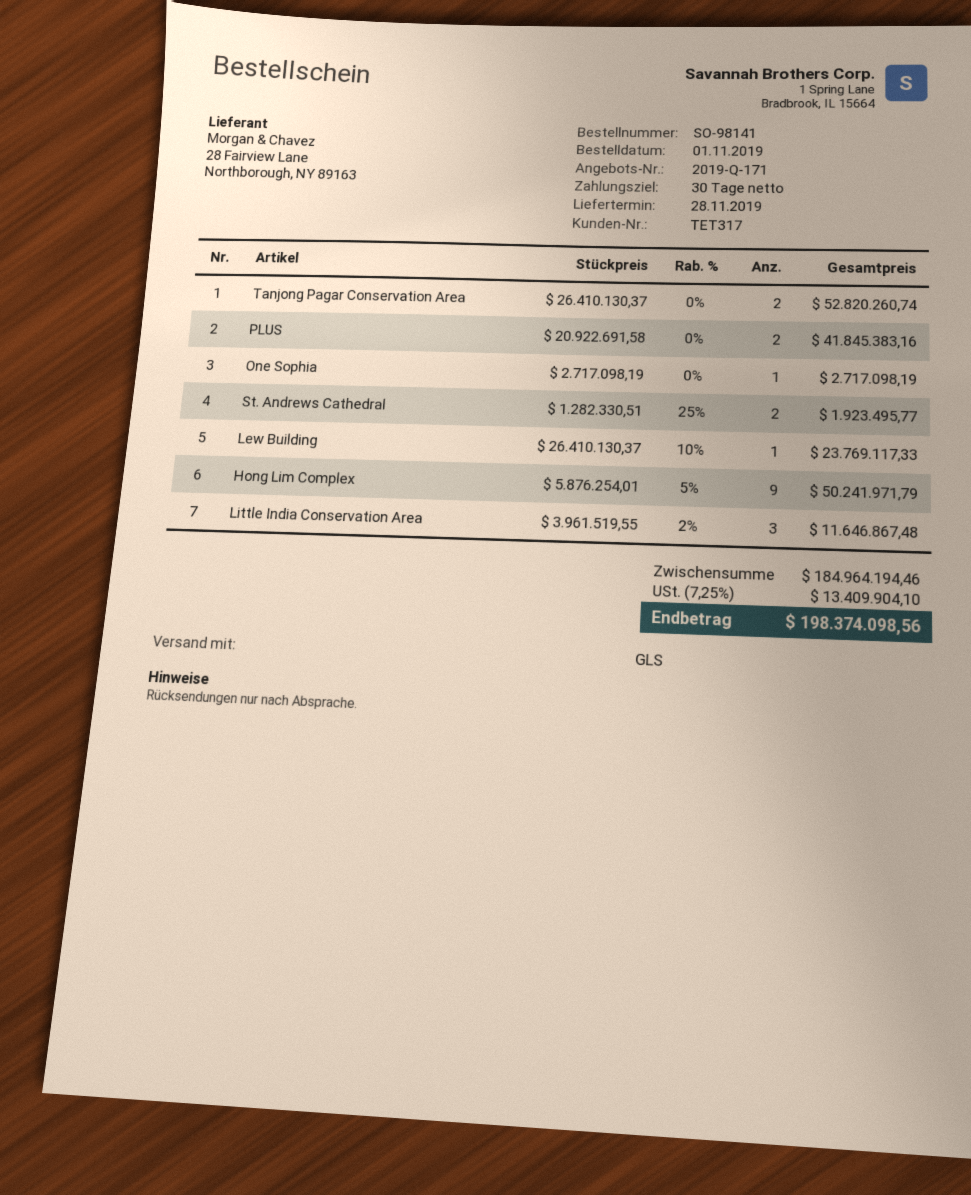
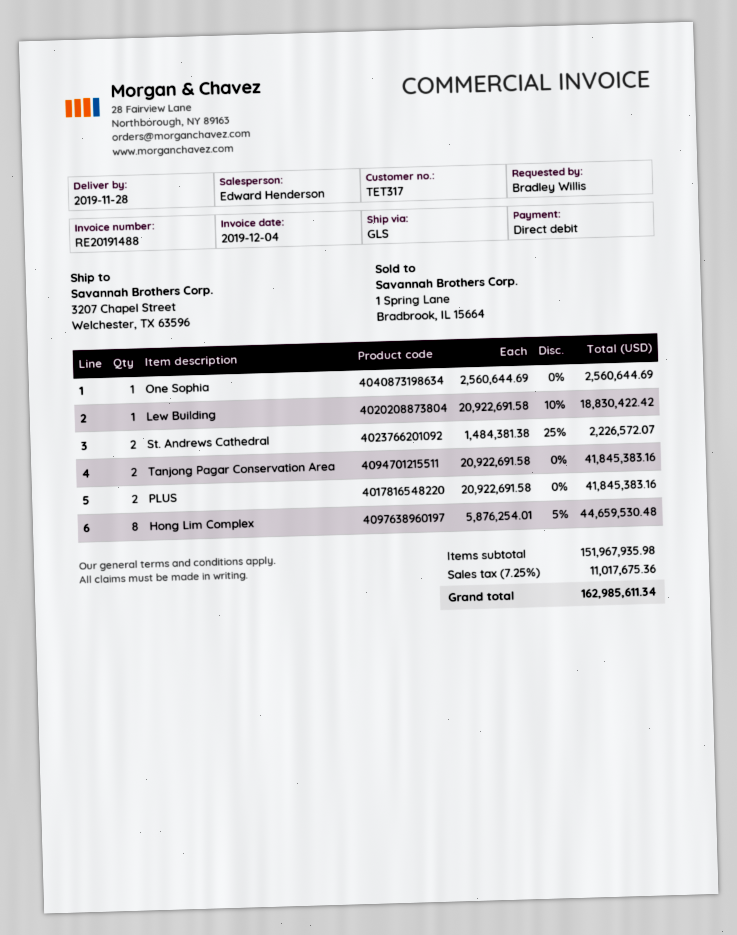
Tanjong Pagar Conservation Area: 2 x 26410130.37 = 52820260.74 -> 2 x 20922691.58 = 41845383.16
One Sophia: 1 x 2717098.19 = 2717098.19 -> 1 x 2560644.69 = 2560644.69
St. Andrews Cathedral: 2 x 1282330.51 - 25% = 1923495.77 -> 2 x 1484381.38 - 25% = 2226572.07
Lew Building: 1 x 26410130.37 - 10% = 23769117.33 -> 1 x 20922691.58 - 10% = 18830422.42
Hong Lim Complex: 9 x 5876254.01 - 5% = 50241971.79 -> 8 x 5876254.01 - 5% = 44659530.48
Little India Conservation Area: 3 x 3961519.55 - 2% = 11646867.48 -> none
subtotal: 184964194.46 -> 151967935.98
tax: 7.25% = 13409904.10 -> 7.25% = 11017675.36
total: 198374098.56 -> 162985611.34

